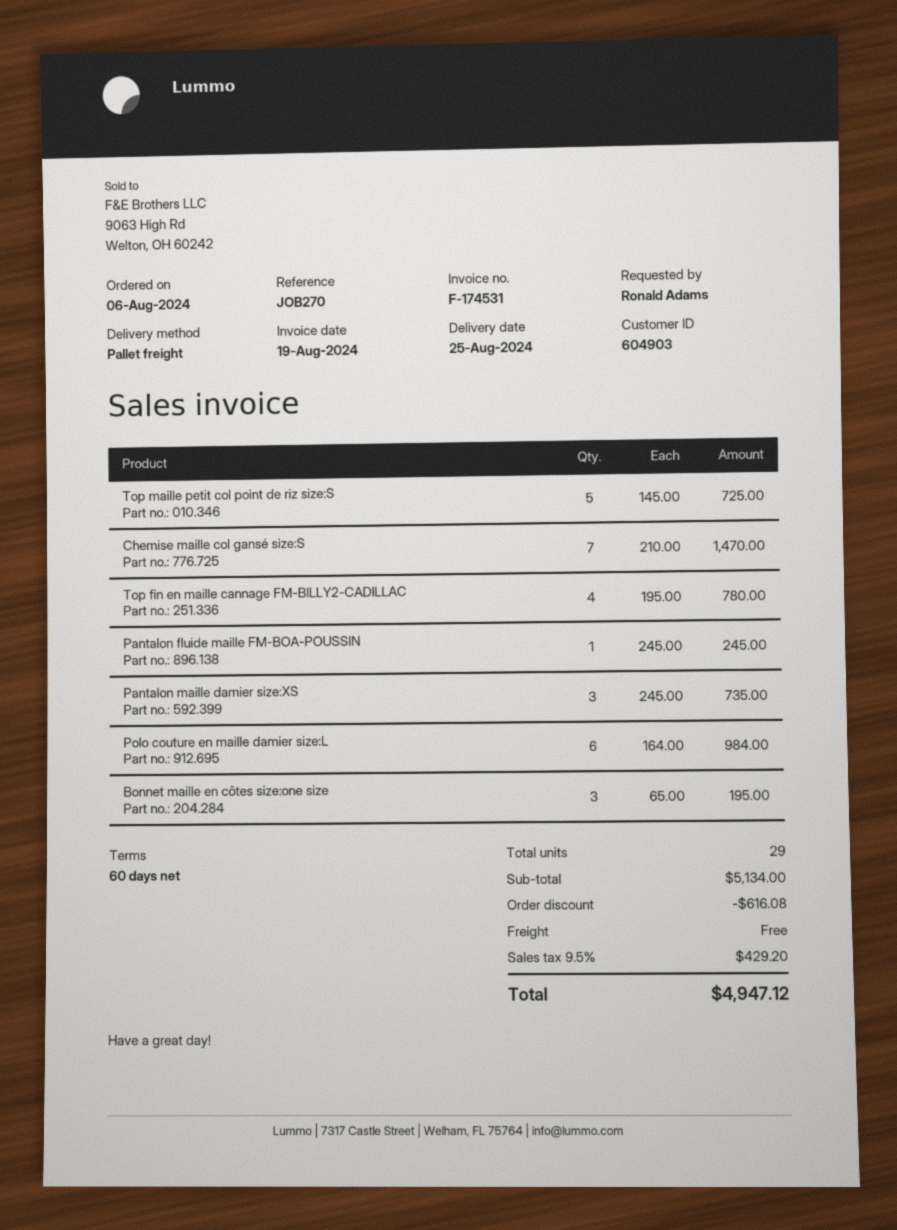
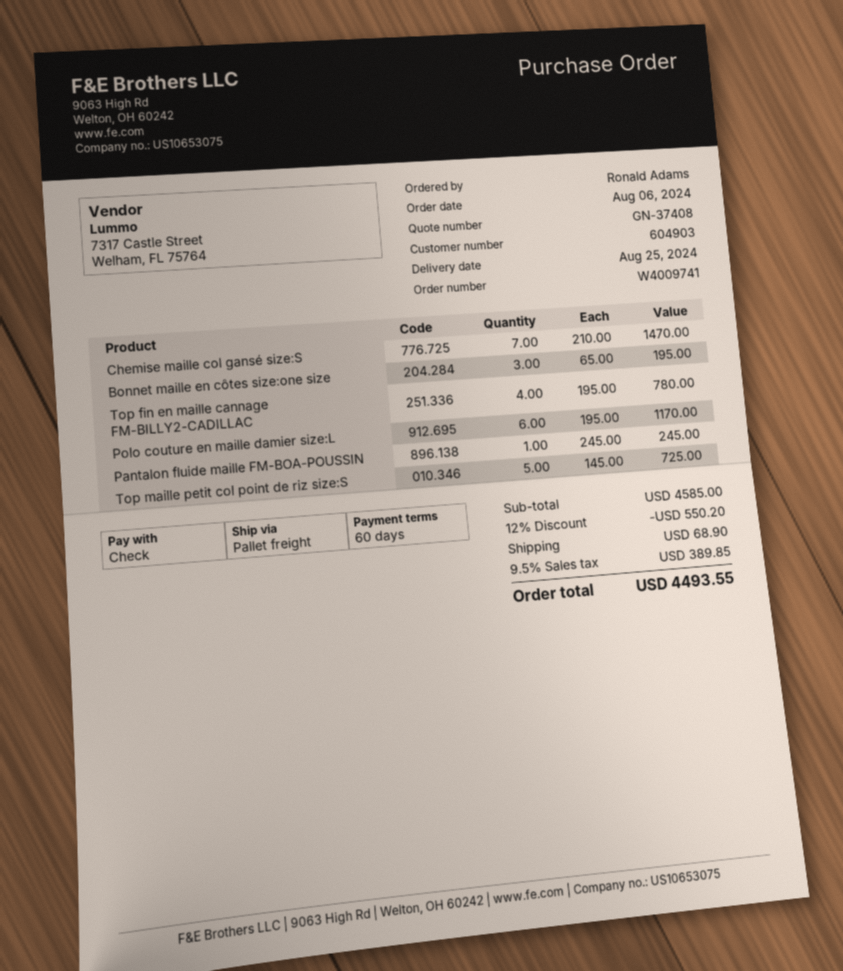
Pantalon maille damier size:XS: 3 x 245.00 = 735.00 -> none
Polo couture en maille damier size:L: 6 x 164.00 = 984.00 -> 6 x 195.00 = 1170.00
subtotal: 5134.00 -> 4585.00
discount: 616.08 -> 550.20
shipping: 0.00 -> 68.90
tax: 9.5% = 429.20 -> 9.5% = 389.85
total: 4947.12 -> 4493.55

